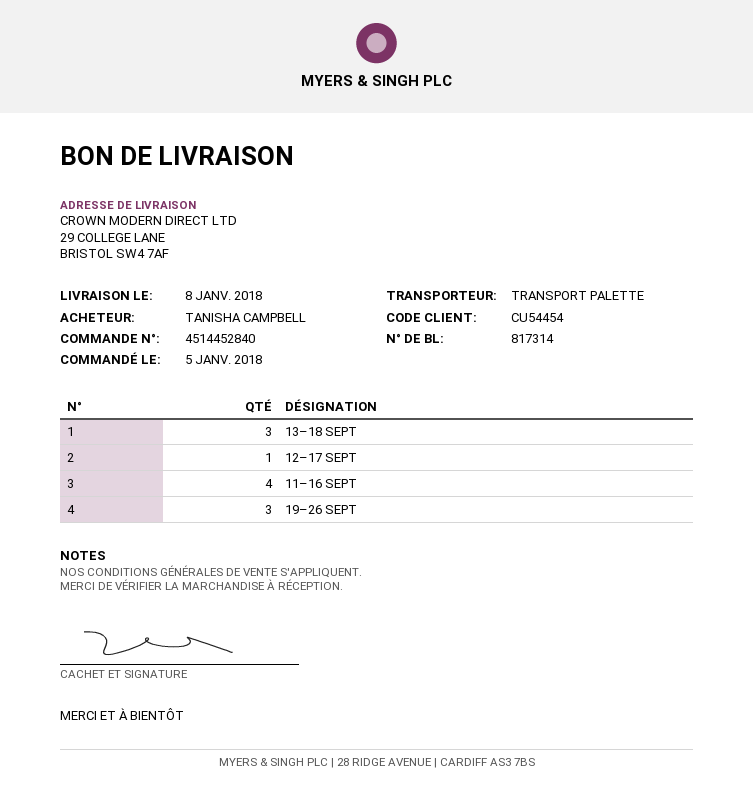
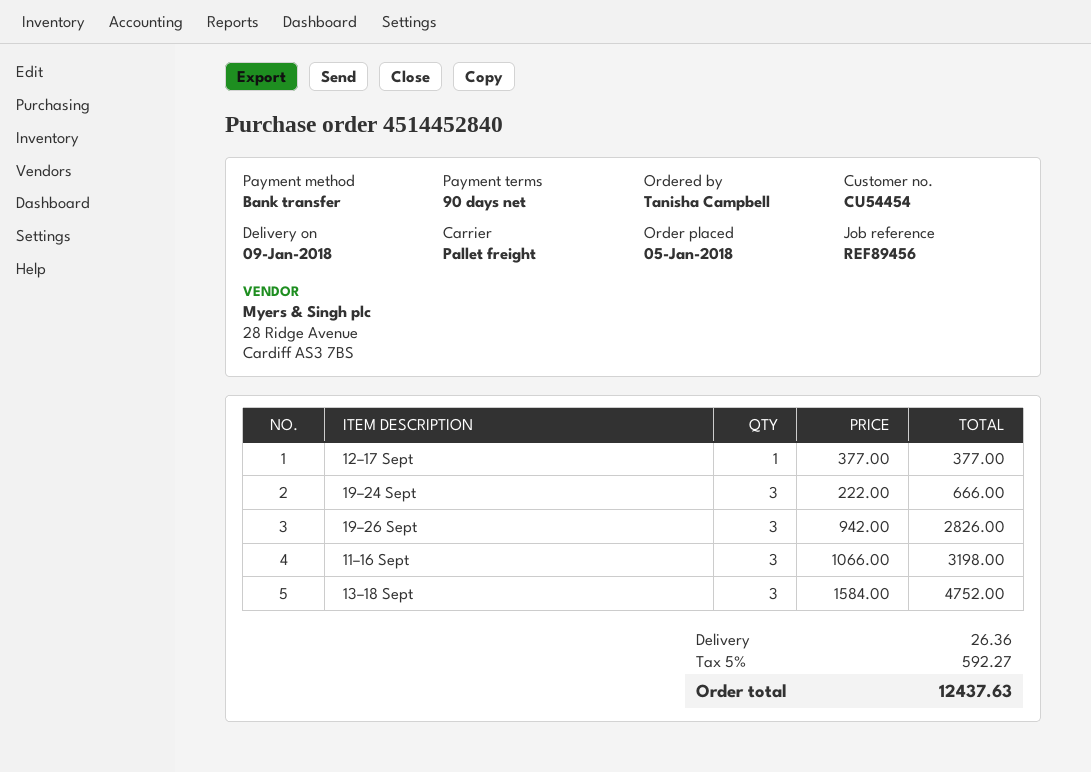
delivery date: 2018-01-08 -> 2018-01-09
11–16 SEPT: 4 -> 3
19–24 Sept: none -> 3

